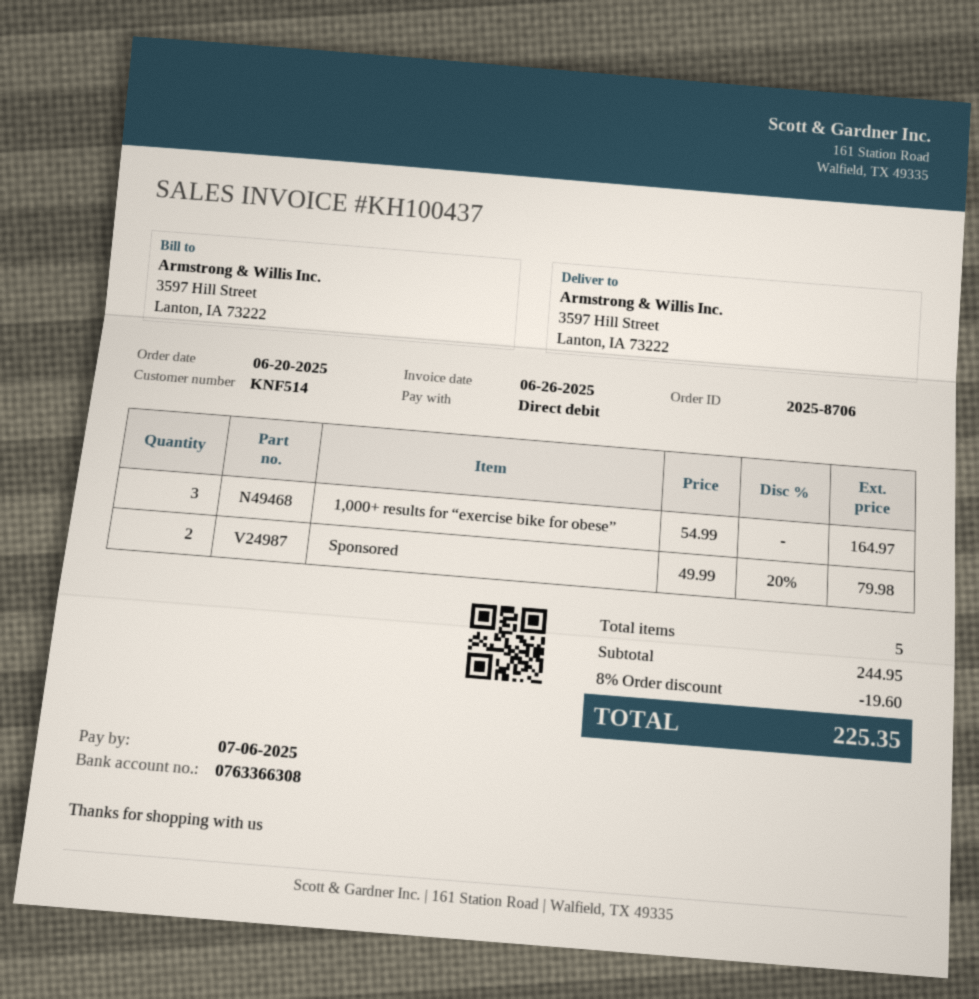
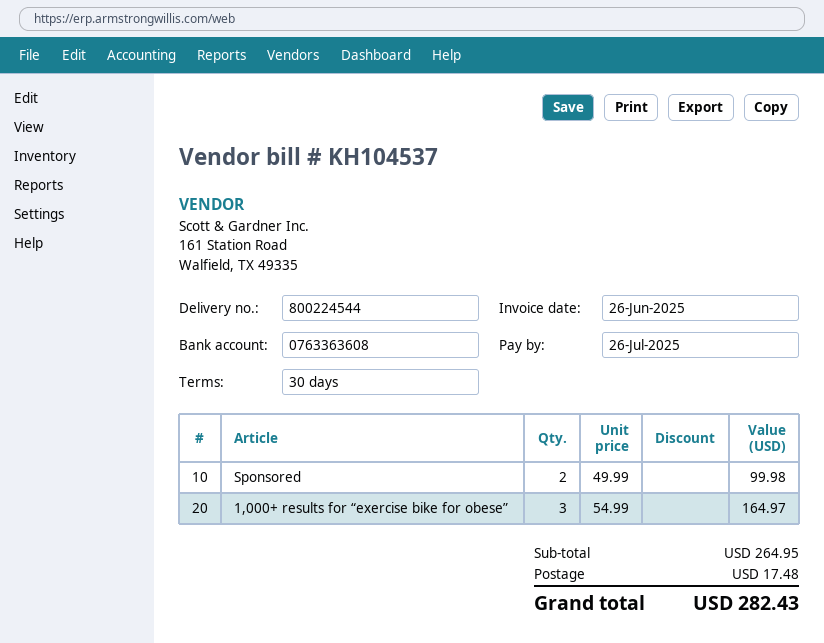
invoice number: KH100437 -> KH104537
due date: 2025-07-06 -> 2025-07-26
bank account: 0763366308 -> 0763363608
Sponsored: 2 x 49.99 - 20% = 79.98 -> 2 x 49.99 = 99.98
subtotal: 244.95 -> 264.95
discount: 8% = 19.60 -> none
shipping: none -> 17.48
total: 225.35 -> 282.43

